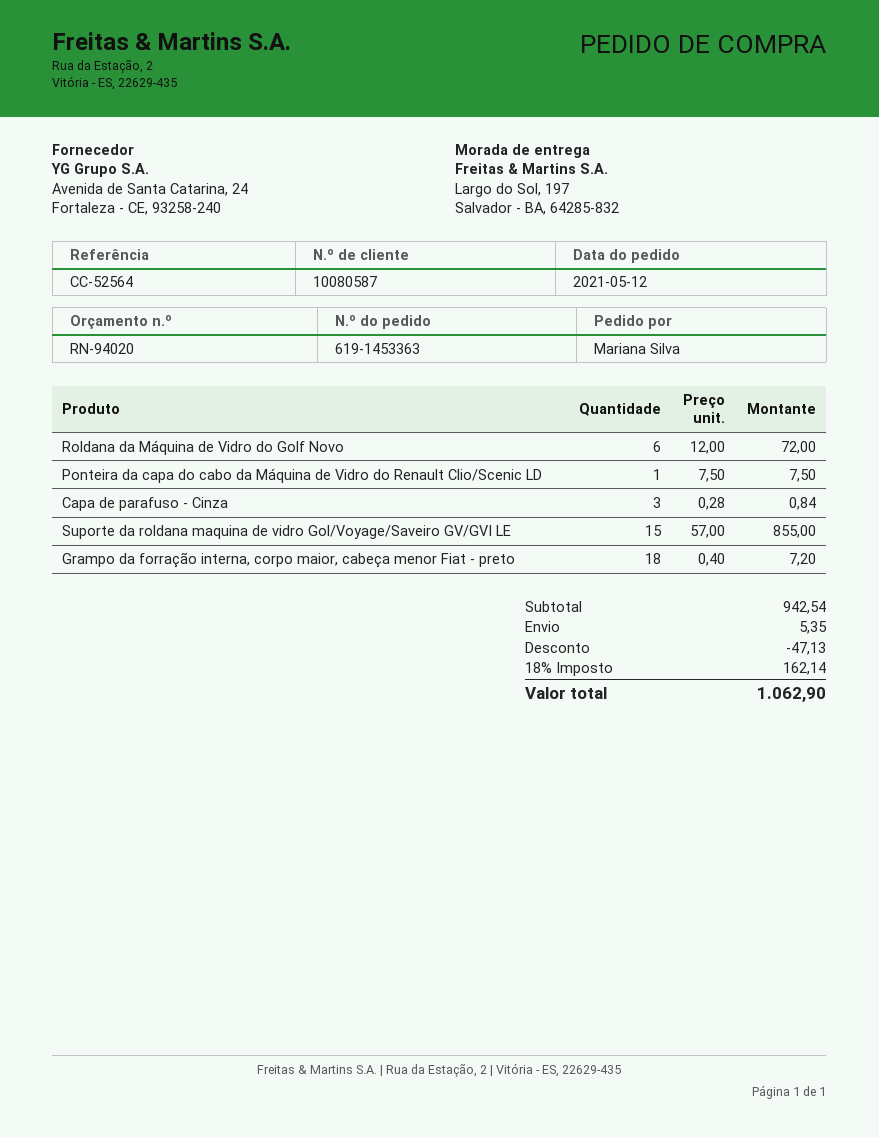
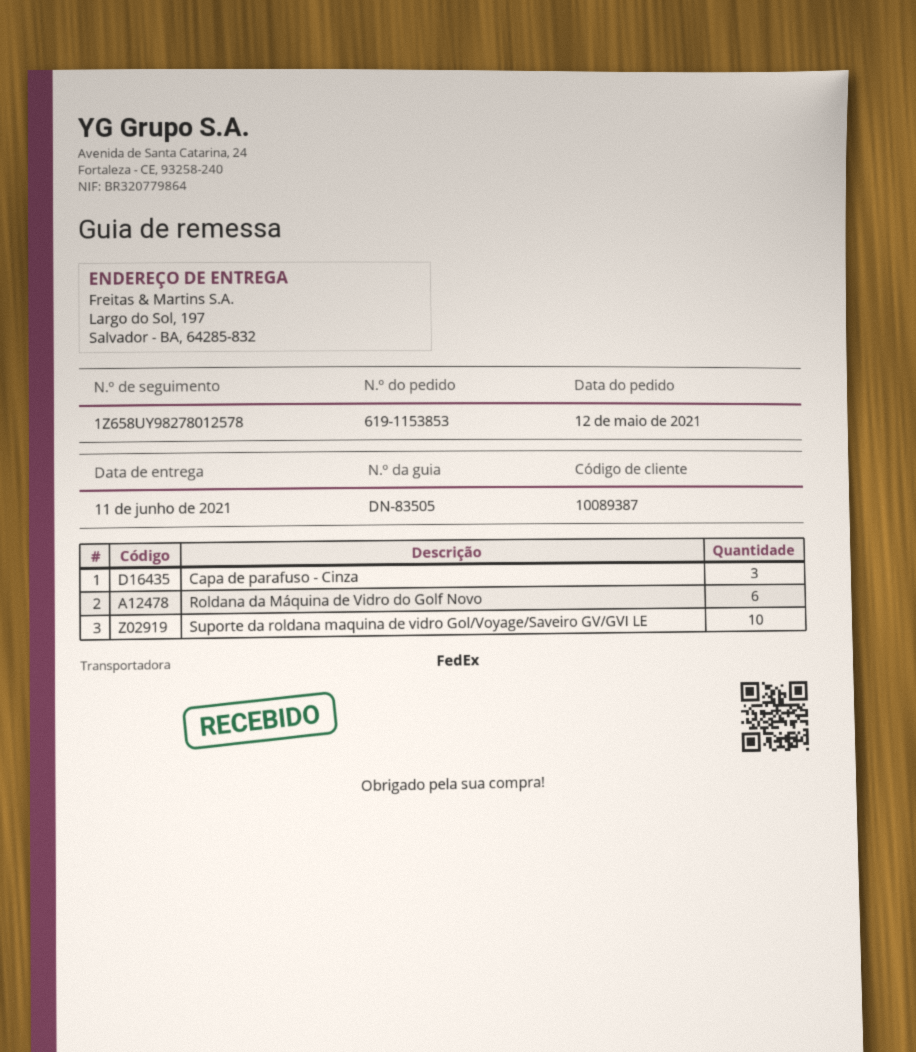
order number: 619-1453363 -> 619-1153853
customer number: 10080587 -> 10089387
Ponteira da capa do cabo da Máquina de Vidro do Renault Clio/Scenic LD: 1 -> none
Suporte da roldana maquina de vidro Gol/Voyage/Saveiro GV/GVI LE: 15 -> 10
Grampo da forração interna, corpo maior, cabeça menor Fiat - preto: 18 -> none

